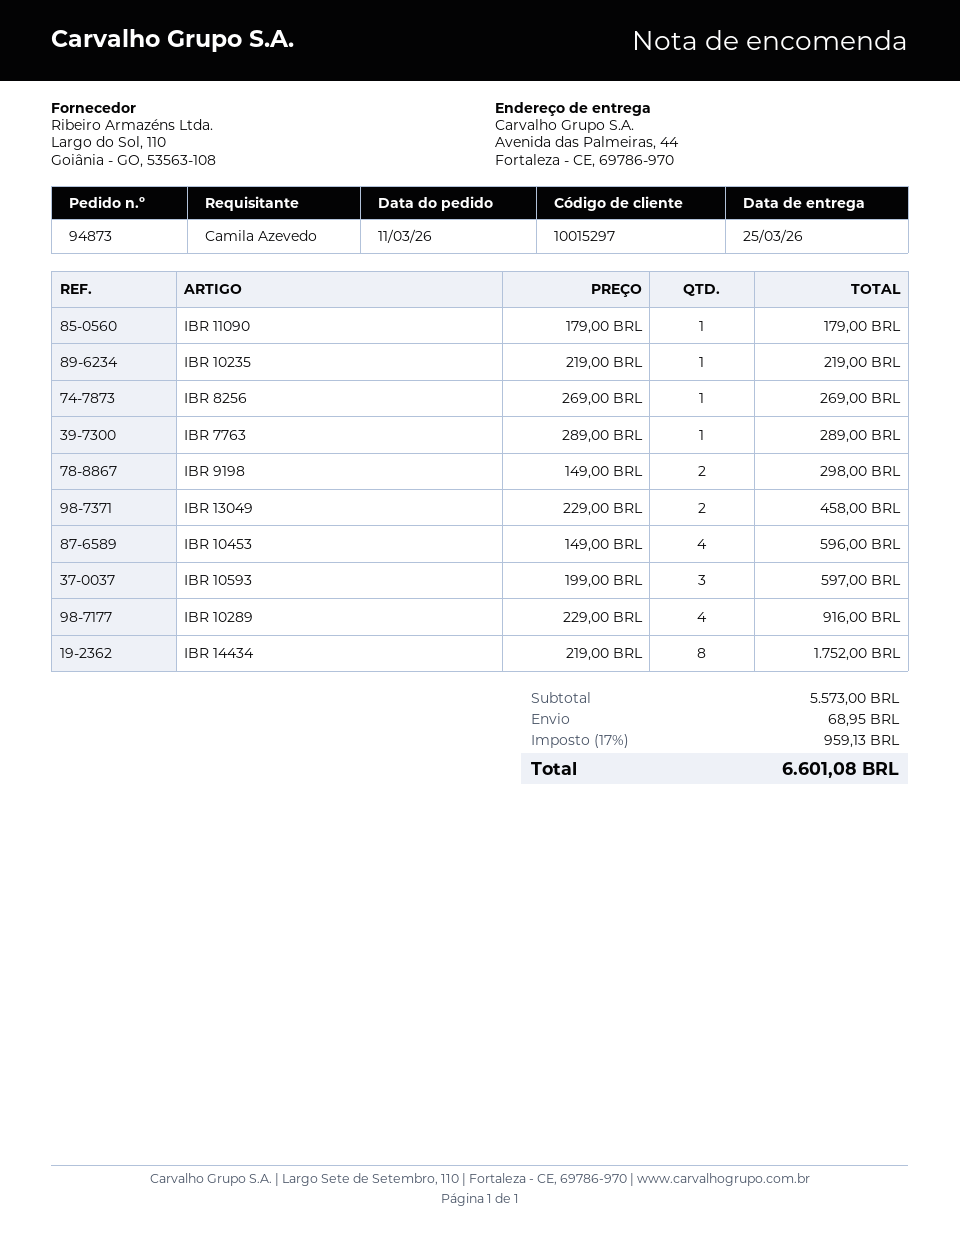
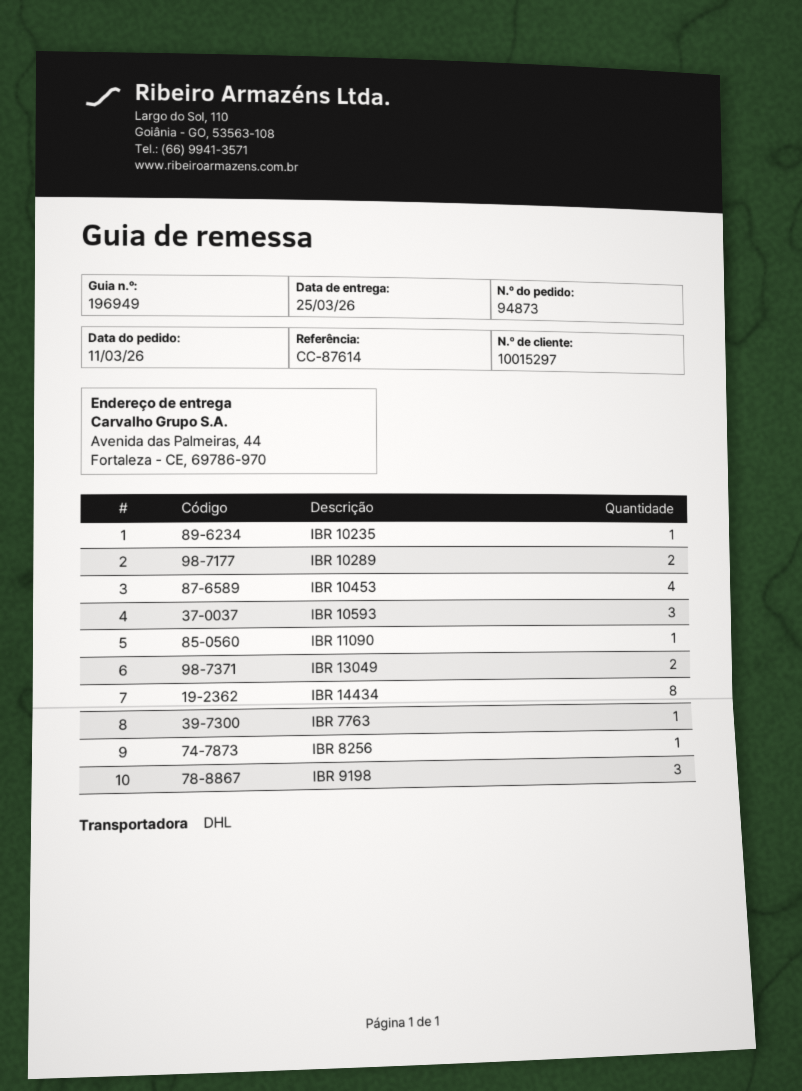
IBR 9198: 2 -> 3
IBR 10289: 4 -> 2

